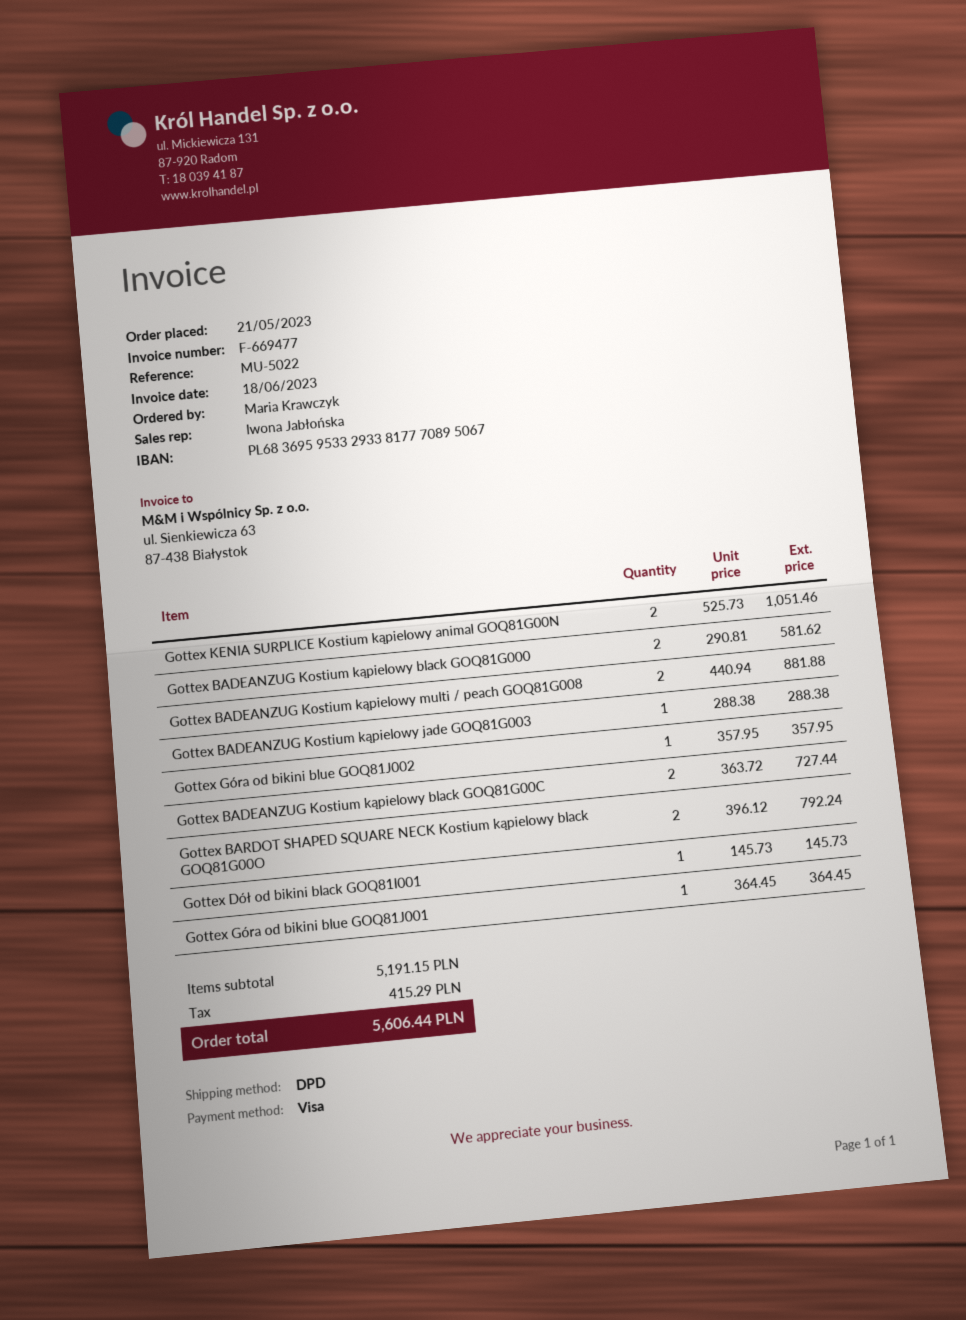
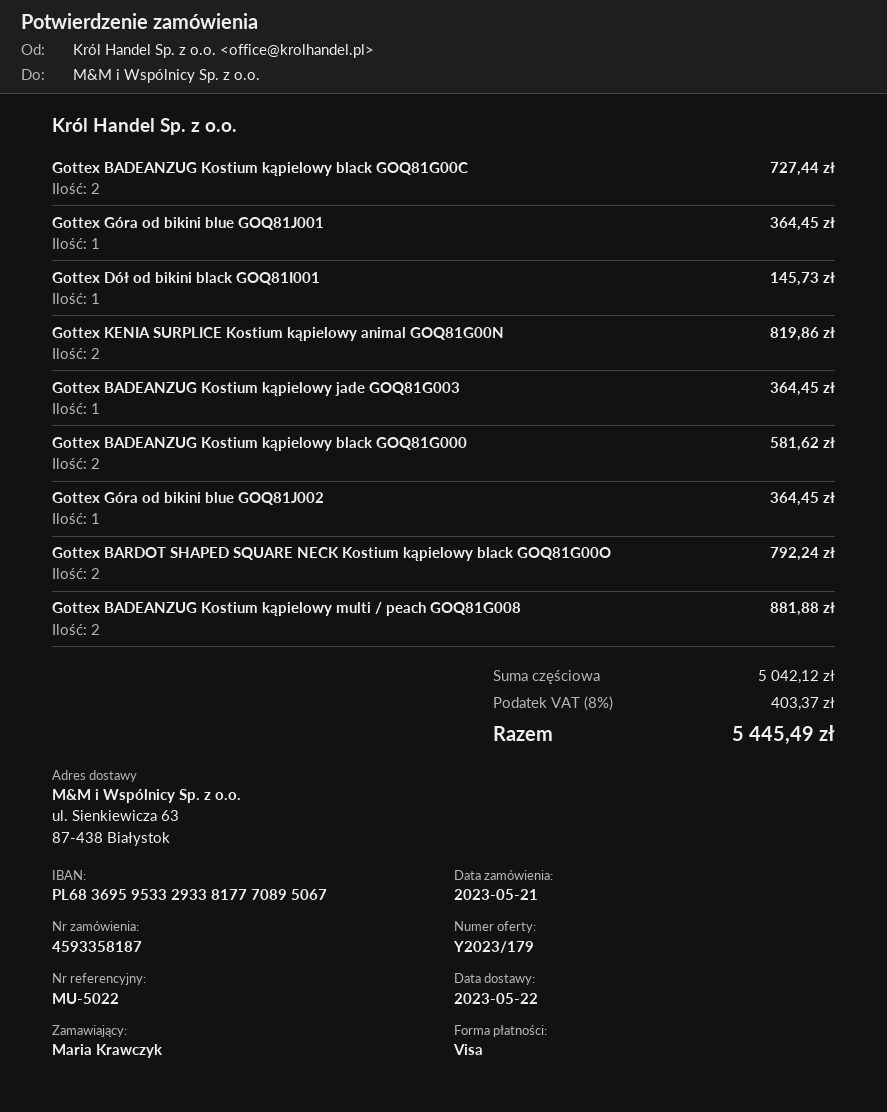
Gottex KENIA SURPLICE Kostium kąpielowy animal GOQ81G00N: 2 for 1051.46 -> 2 for 819.86
Gottex BADEANZUG Kostium kąpielowy jade GOQ81G003: 1 for 288.38 -> 1 for 364.45
Gottex Góra od bikini blue GOQ81J002: 1 for 357.95 -> 1 for 364.45
subtotal: 5191.15 -> 5042.12
tax: 415.29 -> 403.37
total: 5606.44 -> 5445.49

